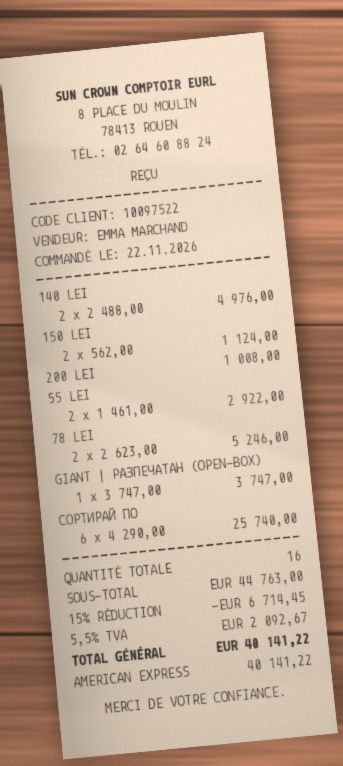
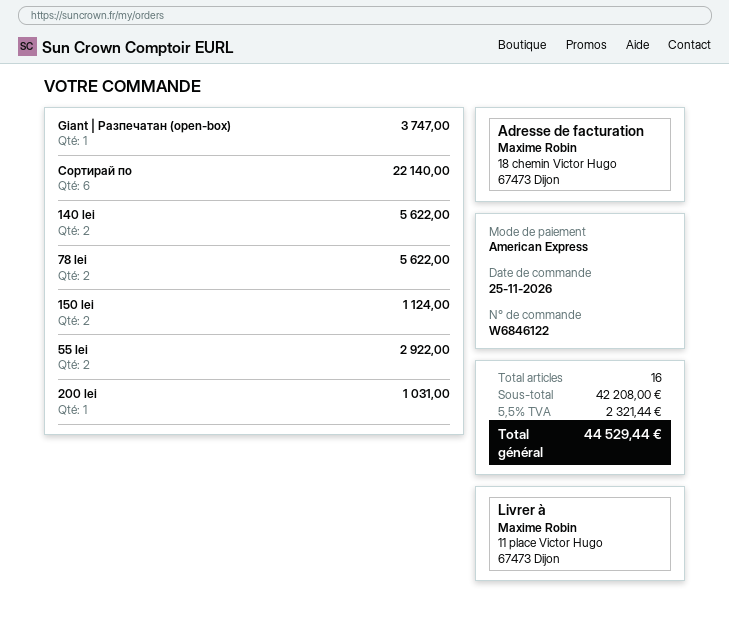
order date: 2026-11-22 -> 2026-11-25
140 LEI: 2 for 4976.00 -> 2 for 5622.00
200 LEI: 1 for 1008.00 -> 1 for 1031.00
78 LEI: 2 for 5246.00 -> 2 for 5622.00
СОРТИРАЙ ПО: 6 for 25740.00 -> 6 for 22140.00
subtotal: 44763.00 -> 42208.00
discount: 15% = 6714.45 -> none
tax: 5.5% = 2092.67 -> 5.5% = 2321.44
total: 40141.22 -> 44529.44

